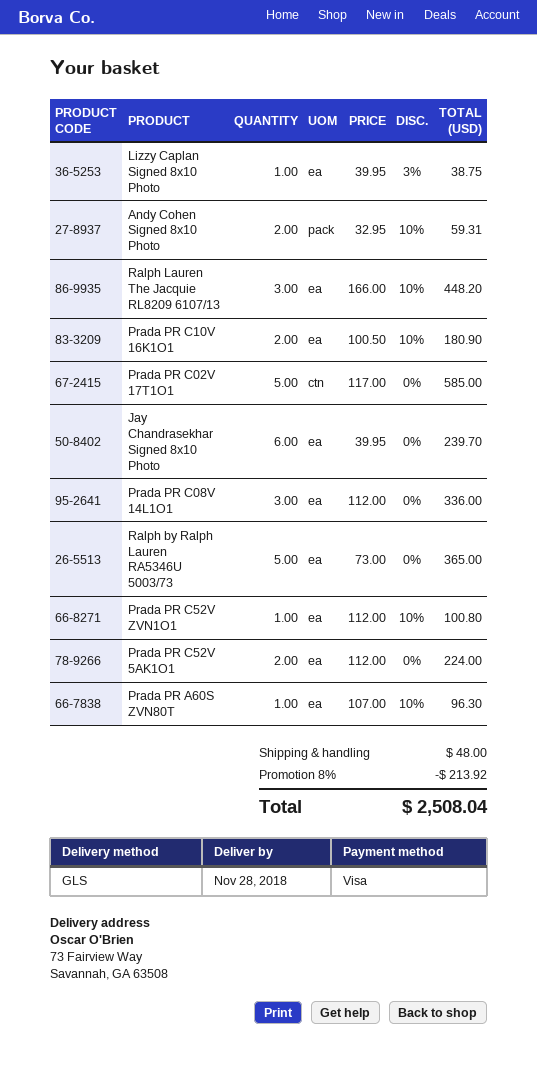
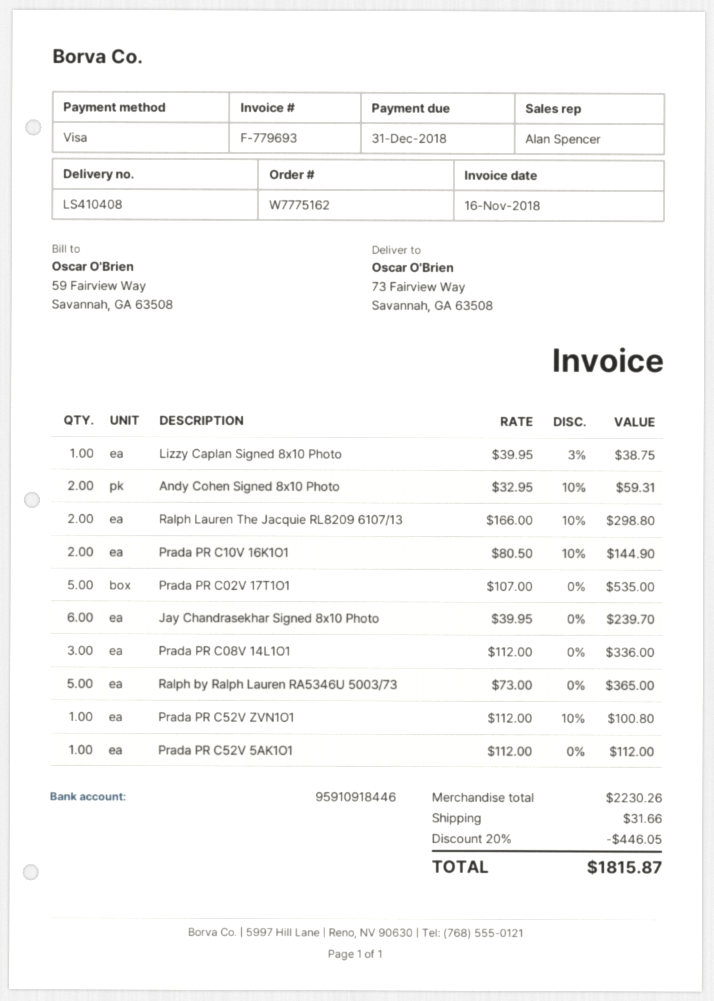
Ralph Lauren The Jacquie RL8209 6107/13: 3 x 166.00 - 10% = 448.20 -> 2 x 166.00 - 10% = 298.80
Prada PR C10V 16K1O1: 2 x 100.50 - 10% = 180.90 -> 2 x 80.50 - 10% = 144.90
Prada PR C02V 17T1O1: 5 x 117.00 = 585.00 -> 5 x 107.00 = 535.00
Prada PR C52V 5AK1O1: 2 x 112.00 = 224.00 -> 1 x 112.00 = 112.00
Prada PR A60S ZVN80T: 1 x 107.00 - 10% = 96.30 -> none
discount: 8% = 213.92 -> 20% = 446.05
shipping: 48.00 -> 31.66
total: 2508.04 -> 1815.87

